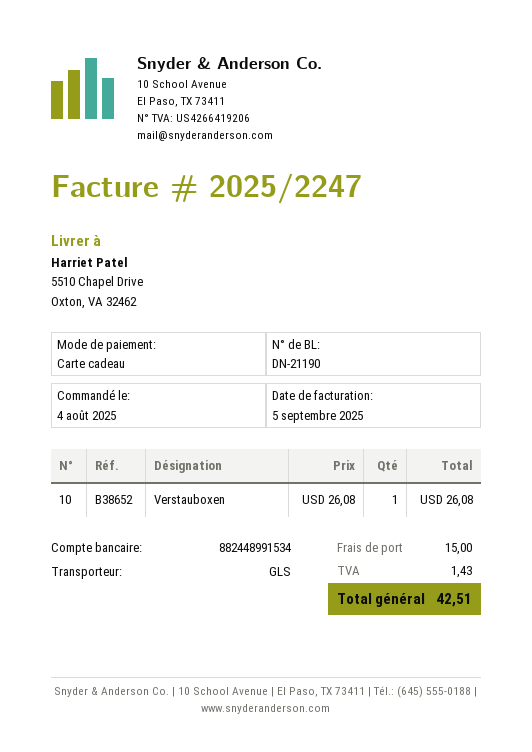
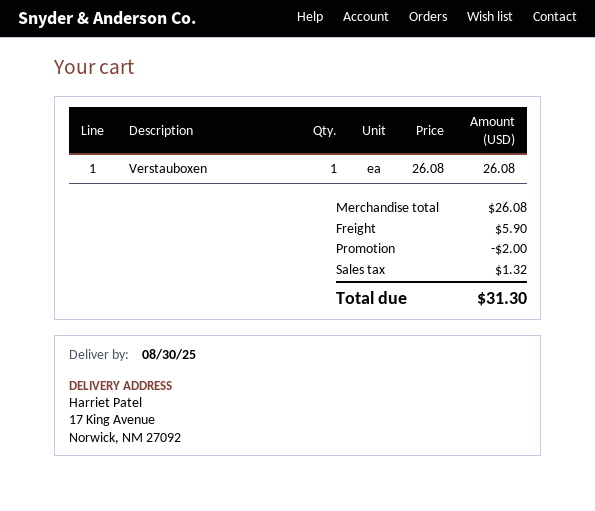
ship to: 5510 Chapel Drive, Oxton, VA 32462 -> 17 King Avenue, Norwick, NM 27092
discount: none -> 2.00
shipping: 15.00 -> 5.90
tax: 1.43 -> 1.32
total: 42.51 -> 31.30

